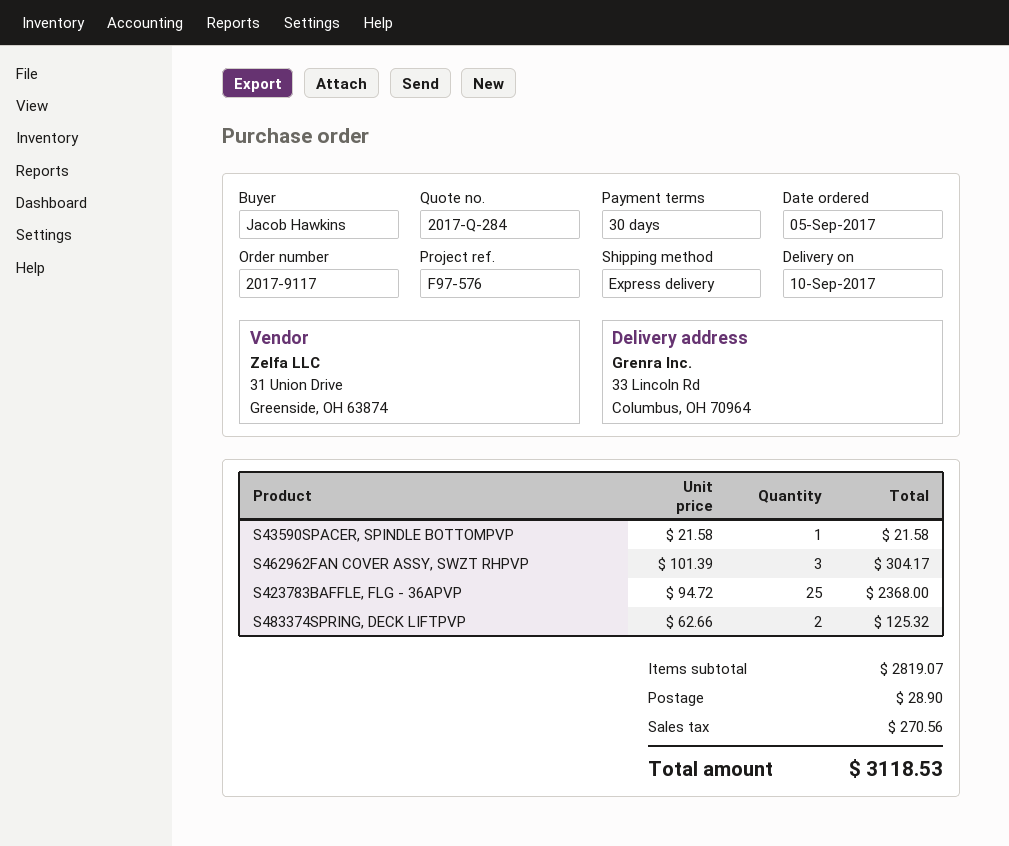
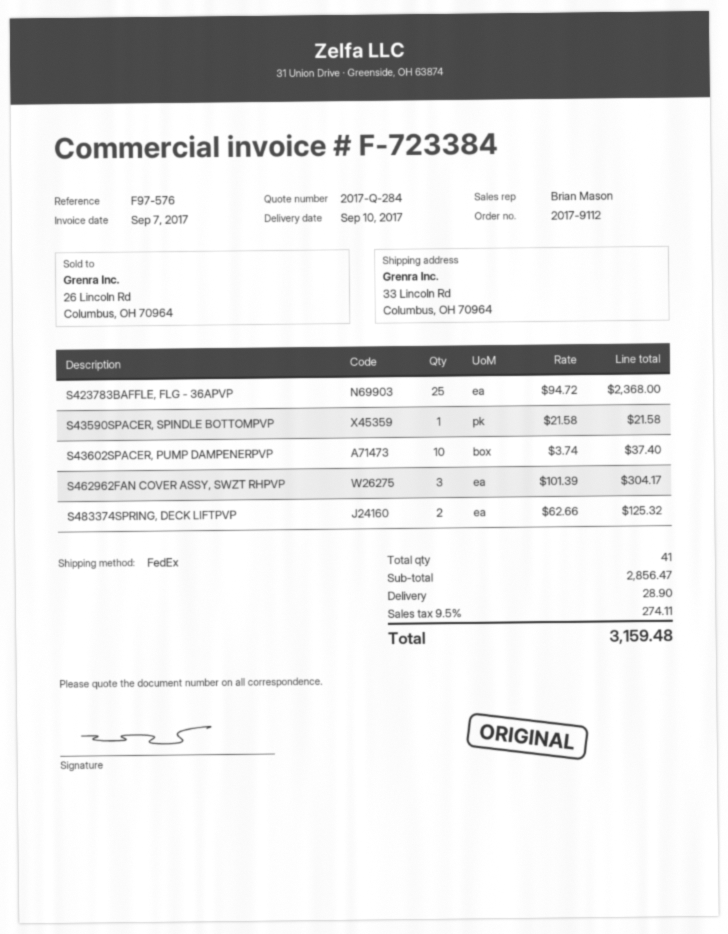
order number: 2017-9117 -> 2017-9112
shipping method: express -> FedEx
S43602SPACER, PUMP DAMPENERPVP: none -> 10 x 3.74 = 37.40
subtotal: 2819.07 -> 2856.47
tax: 270.56 -> 274.11
total: 3118.53 -> 3159.48

